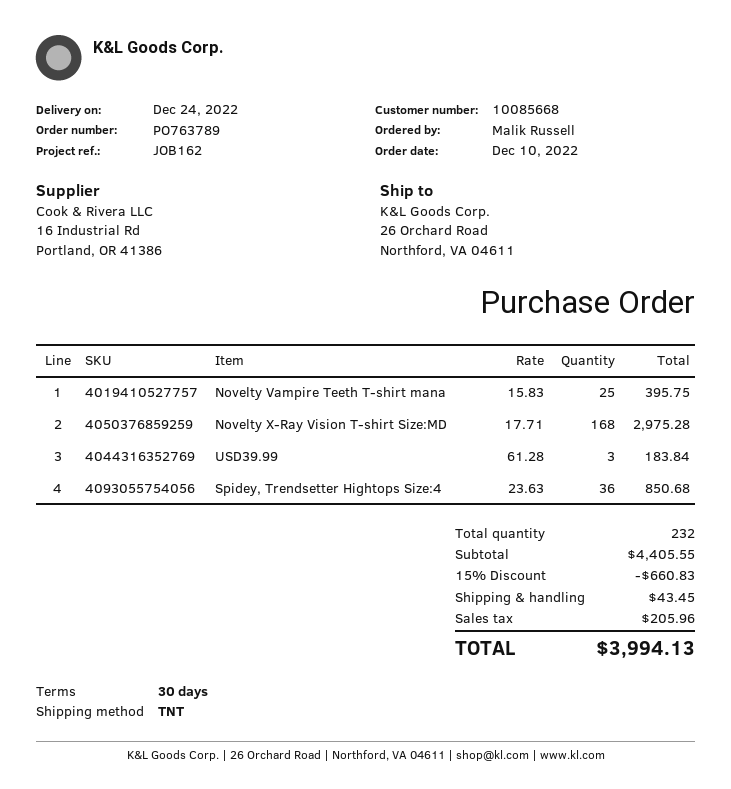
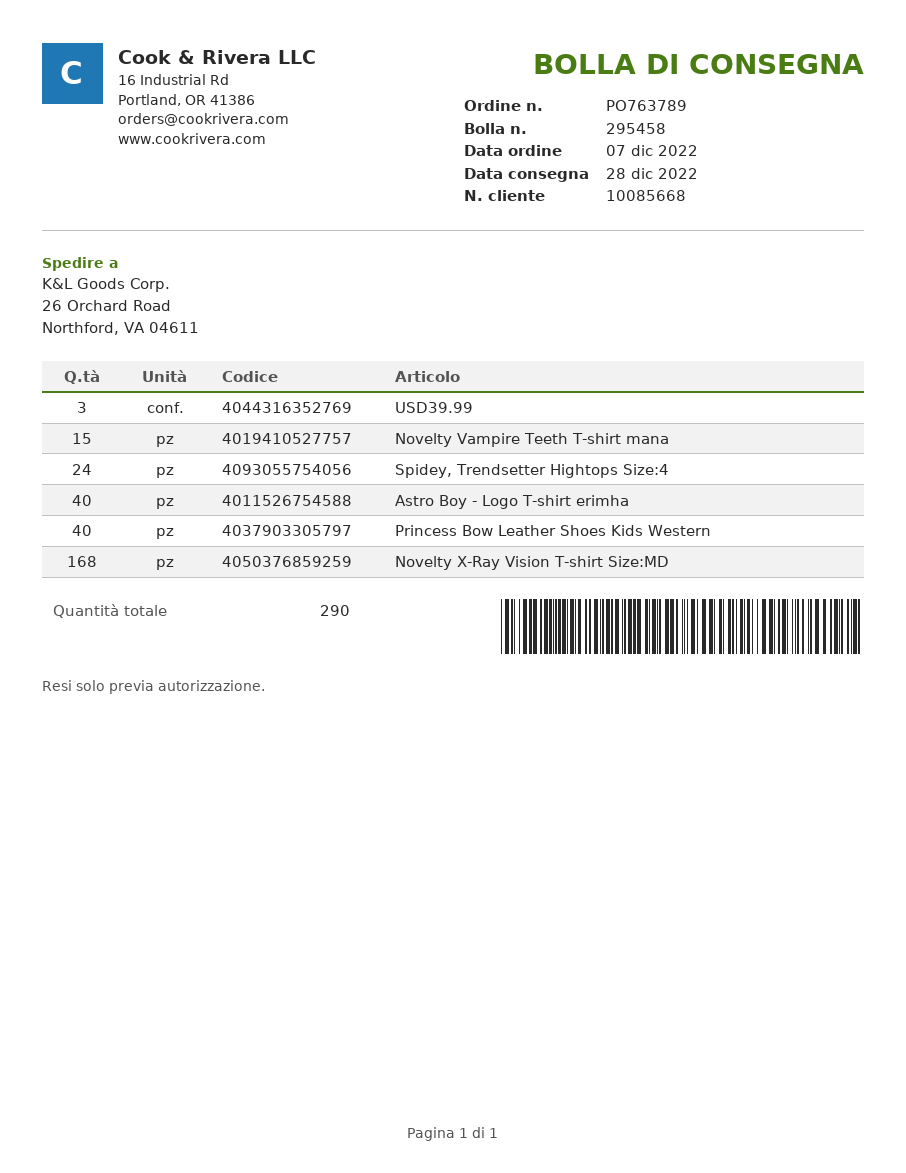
order date: 2022-12-10 -> 2022-12-07
delivery date: 2022-12-24 -> 2022-12-28
Novelty Vampire Teeth T-shirt mana: 25 -> 15
Spidey, Trendsetter Hightops Size:4: 36 -> 24
Astro Boy - Logo T-shirt erimha: none -> 40
Princess Bow Leather Shoes Kids Western: none -> 40
total quantity: 232 -> 290

